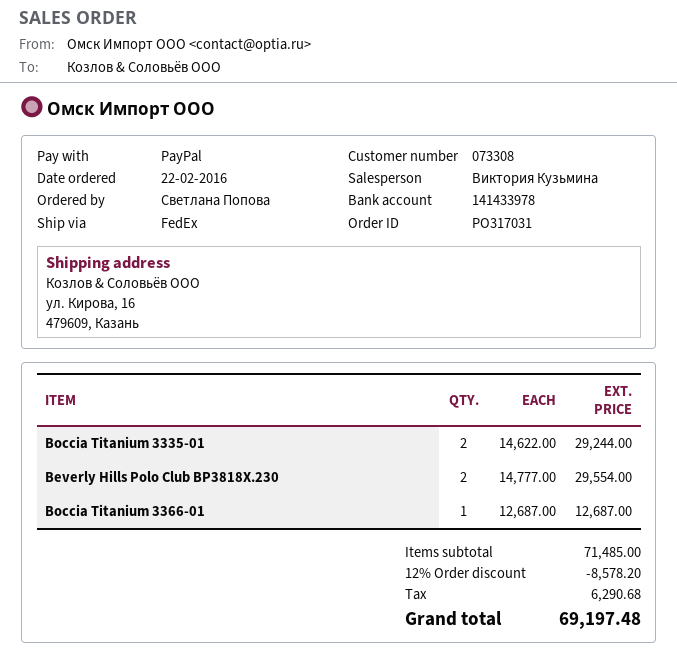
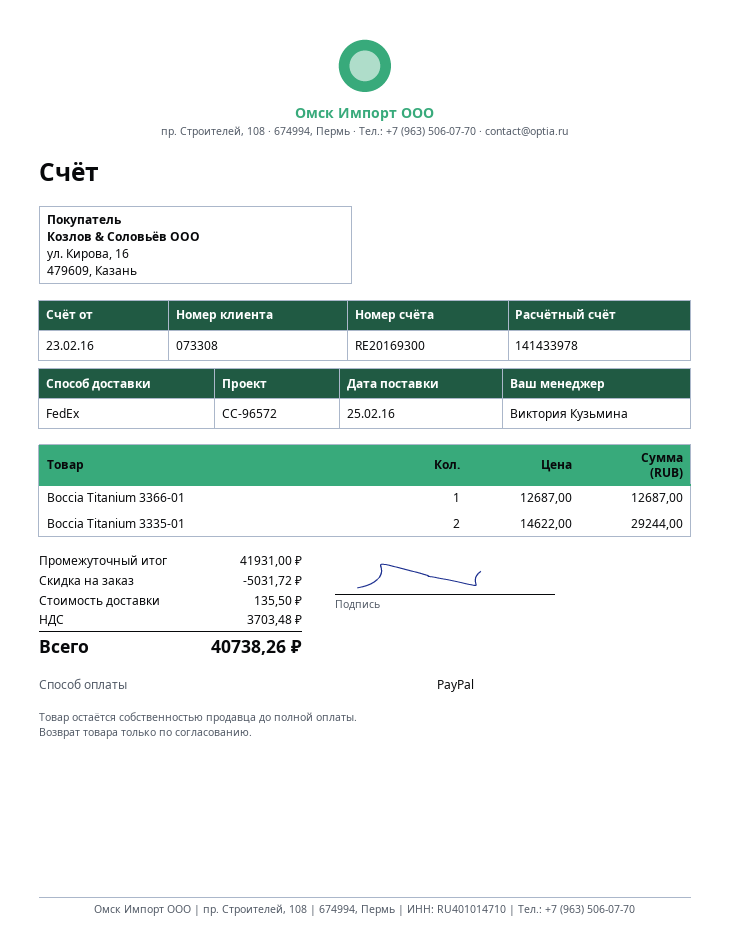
Beverly Hills Polo Club BP3818X.230: 2 x 14777.00 = 29554.00 -> none
subtotal: 71485.00 -> 41931.00
discount: 8578.20 -> 5031.72
shipping: none -> 135.50
tax: 6290.68 -> 3703.48
total: 69197.48 -> 40738.26

